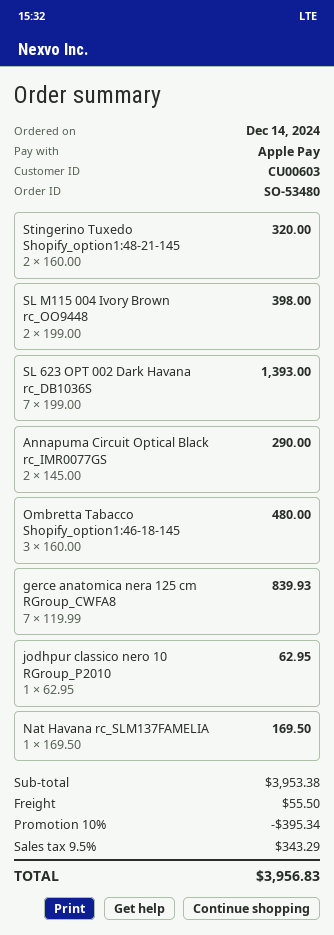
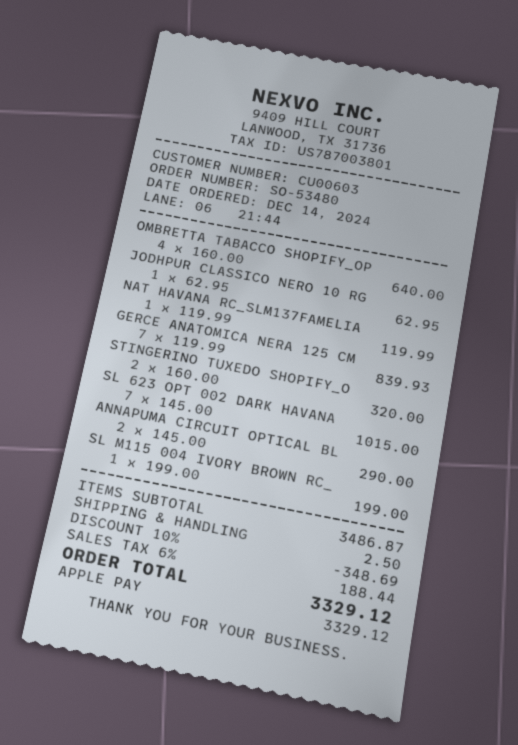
SL M115 004 Ivory Brown rc_OO9448: 2 x 199.00 = 398.00 -> 1 x 199.00 = 199.00
SL 623 OPT 002 Dark Havana rc_DB1036S: 7 x 199.00 = 1393.00 -> 7 x 145.00 = 1015.00
Ombretta Tabacco Shopify_option1:46-18-145: 3 x 160.00 = 480.00 -> 4 x 160.00 = 640.00
Nat Havana rc_SLM137FAMELIA: 1 x 169.50 = 169.50 -> 1 x 119.99 = 119.99
subtotal: 3953.38 -> 3486.87
discount: 10% = 395.34 -> 10% = 348.69
shipping: 55.50 -> 2.50
tax: 9.5% = 343.29 -> 6% = 188.44
total: 3956.83 -> 3329.12

